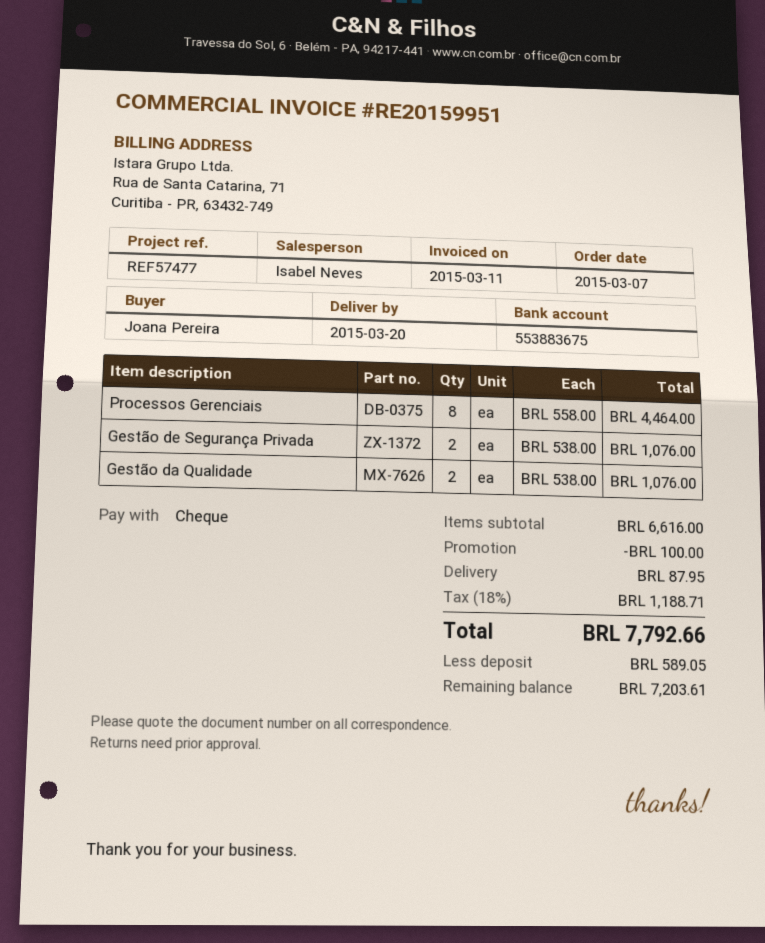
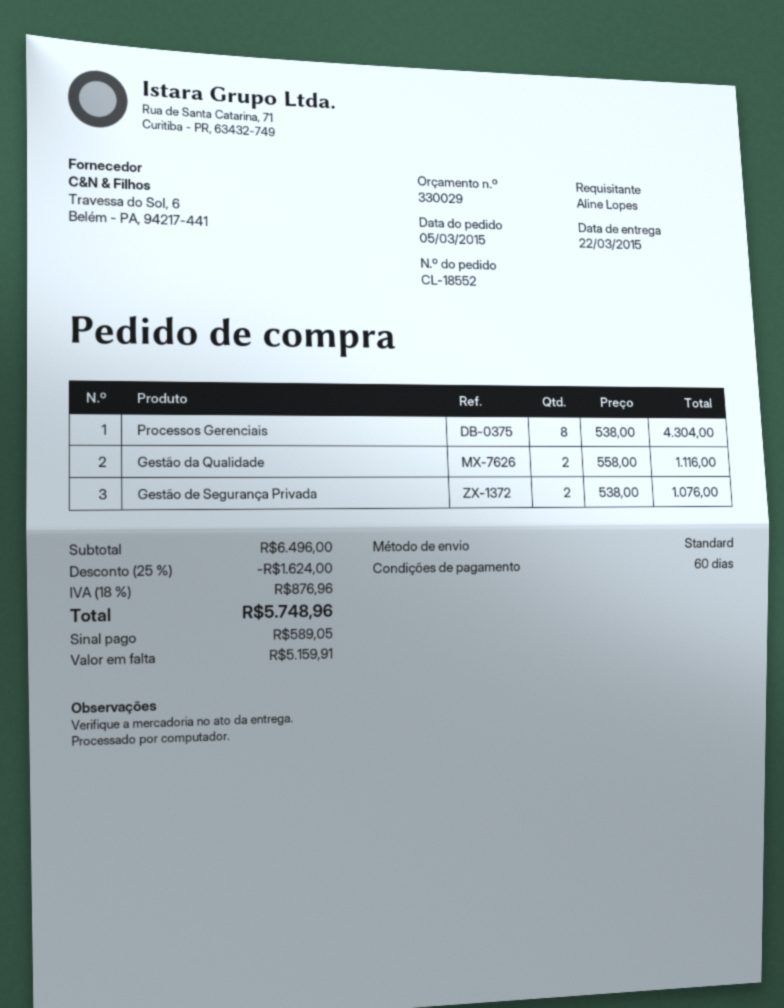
order date: 2015-03-07 -> 2015-03-05
delivery date: 2015-03-20 -> 2015-03-22
ordered by: Joana Pereira -> Aline Lopes
Processos Gerenciais: 8 x 558.00 = 4464.00 -> 8 x 538.00 = 4304.00
Gestão da Qualidade: 2 x 538.00 = 1076.00 -> 2 x 558.00 = 1116.00
subtotal: 6616.00 -> 6496.00
discount: 100.00 -> 1624.00
shipping: 87.95 -> none
tax: 18% = 1188.71 -> 18% = 876.96
total: 7792.66 -> 5748.96
balance: 7203.61 -> 5159.91

